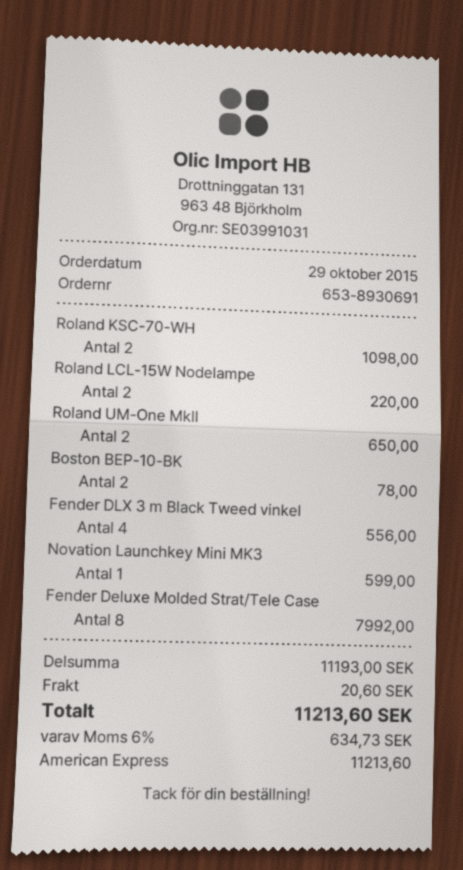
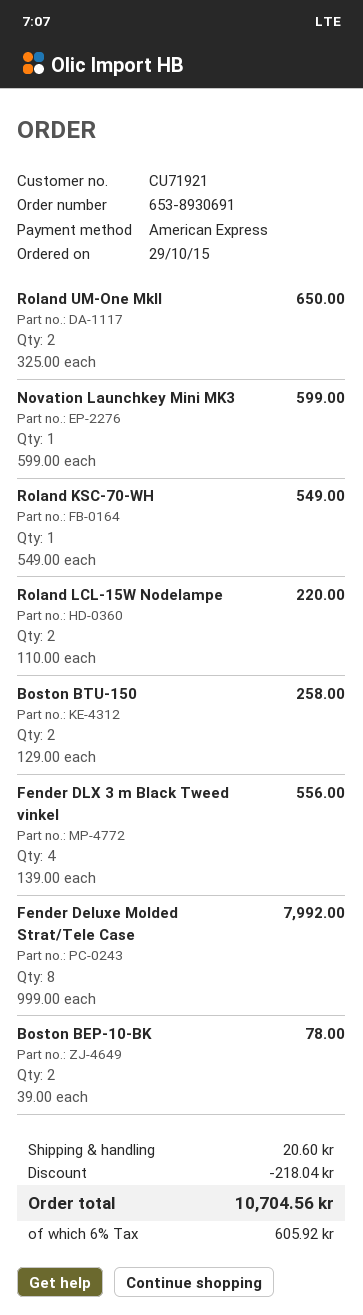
Roland KSC-70-WH: 2 for 1098.00 -> 1 for 549.00
Boston BTU-150: none -> 2 for 258.00
discount: none -> 218.04
tax: 6% = 634.73 -> 6% = 605.92
total: 11213.60 -> 10704.56

